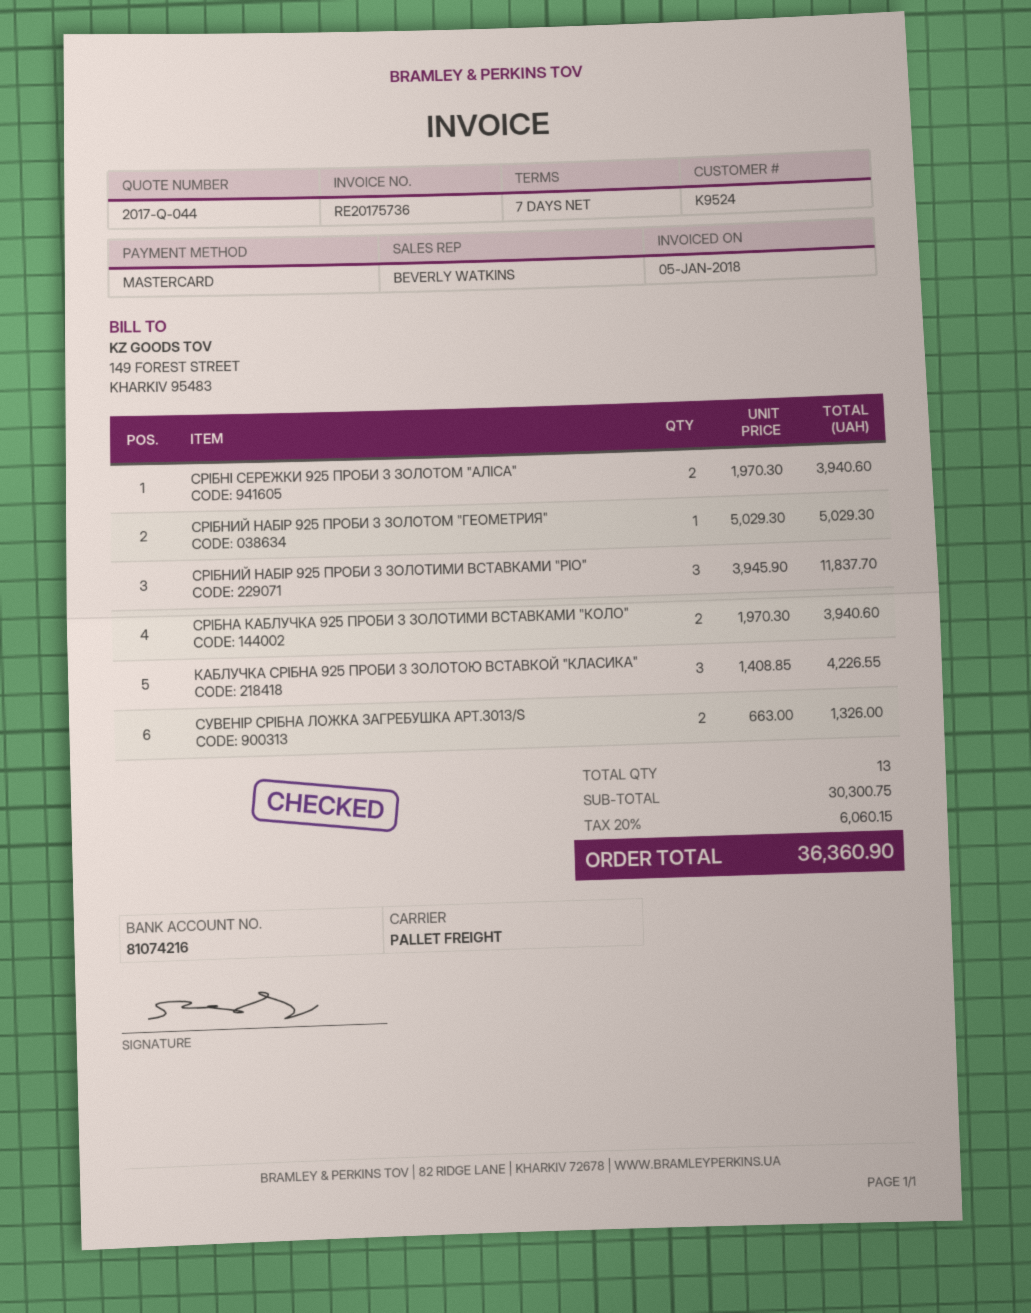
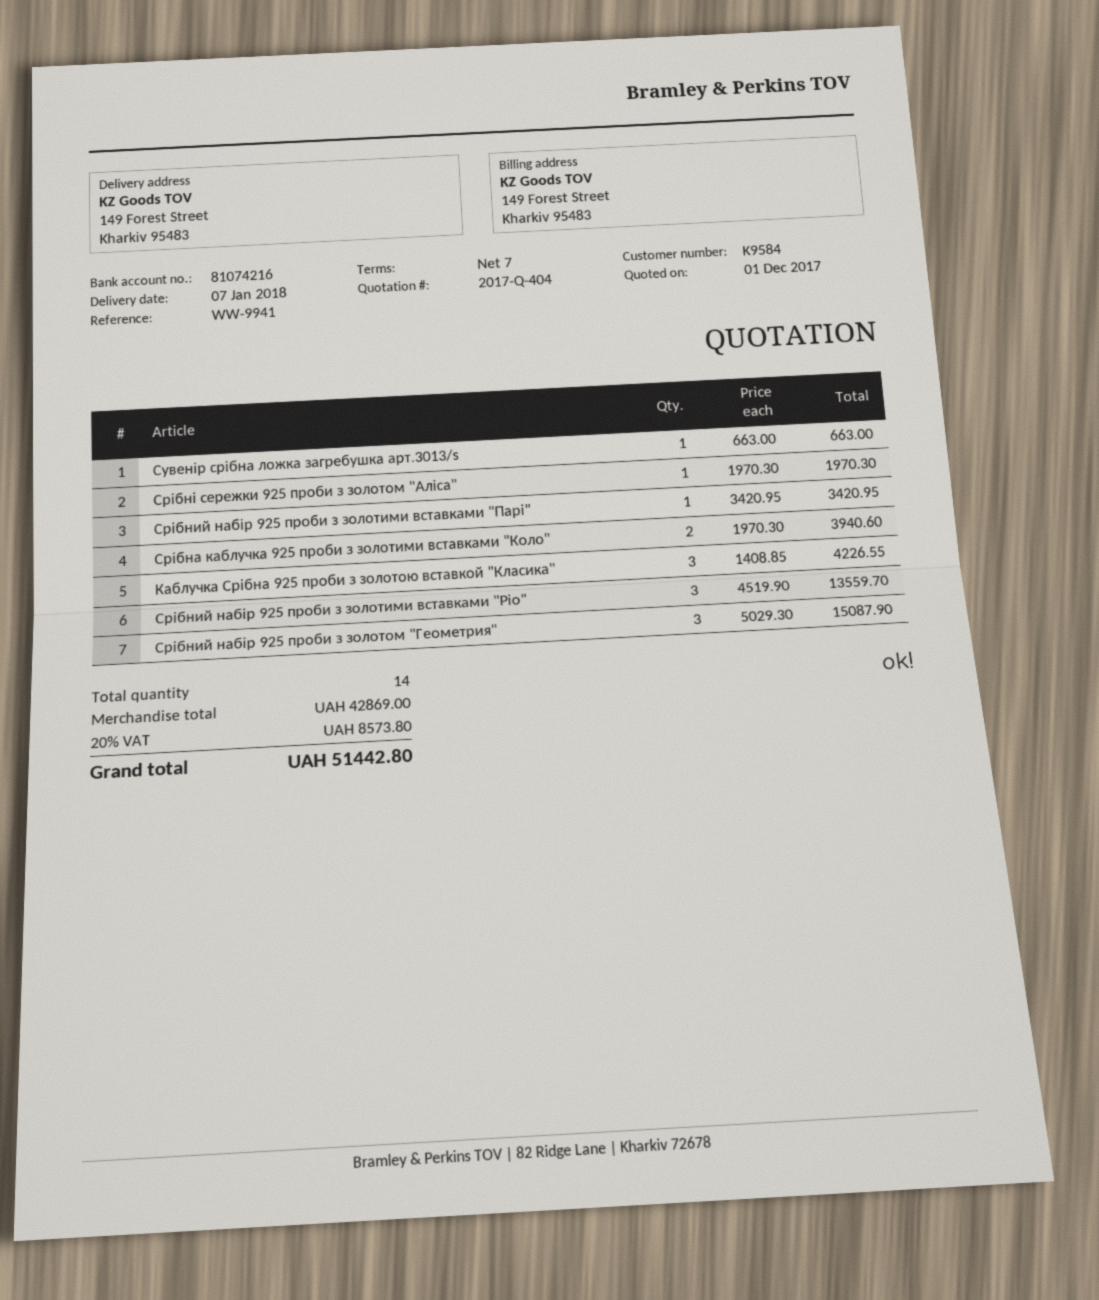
quote number: 2017-Q-044 -> 2017-Q-404
customer number: K9524 -> K9584
СРІБНІ СЕРЕЖКИ 925 ПРОБИ З ЗОЛОТОМ "АЛІСА": 2 x 1970.30 = 3940.60 -> 1 x 1970.30 = 1970.30
СРІБНИЙ НАБІР 925 ПРОБИ З ЗОЛОТОМ "ГЕОМЕТРИЯ": 1 x 5029.30 = 5029.30 -> 3 x 5029.30 = 15087.90
СРІБНИЙ НАБІР 925 ПРОБИ З ЗОЛОТИМИ ВСТАВКАМИ "РІО": 3 x 3945.90 = 11837.70 -> 3 x 4519.90 = 13559.70
СУВЕНІР СРІБНА ЛОЖКА ЗАГРЕБУШКА АРТ.3013/S: 2 x 663.00 = 1326.00 -> 1 x 663.00 = 663.00
Срібний набір 925 проби з золотими вставками "Парі": none -> 1 x 3420.95 = 3420.95
total quantity: 13 -> 14
subtotal: 30300.75 -> 42869.00
tax: 20% = 6060.15 -> 20% = 8573.80
total: 36360.90 -> 51442.80

